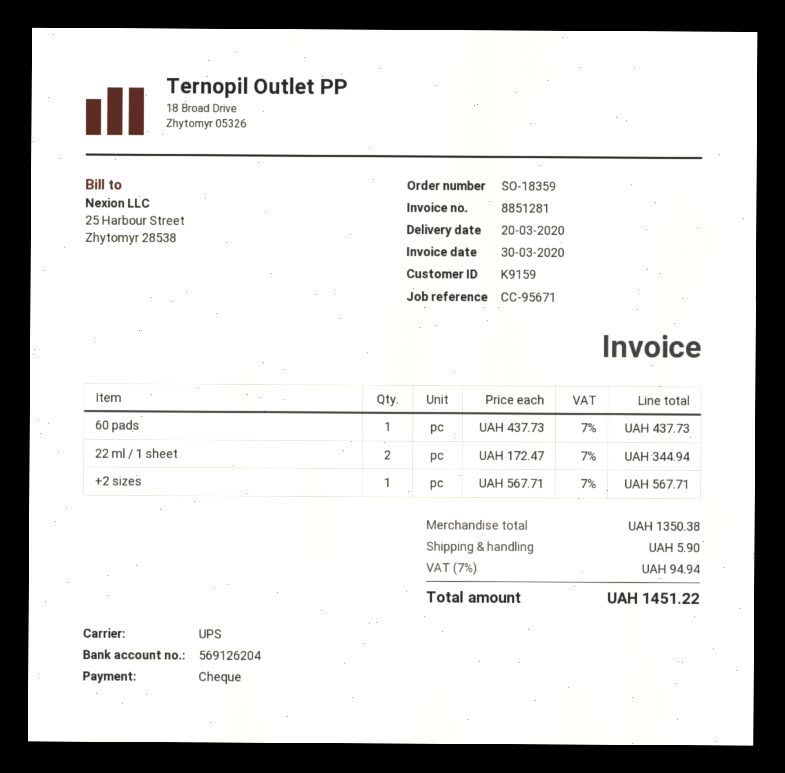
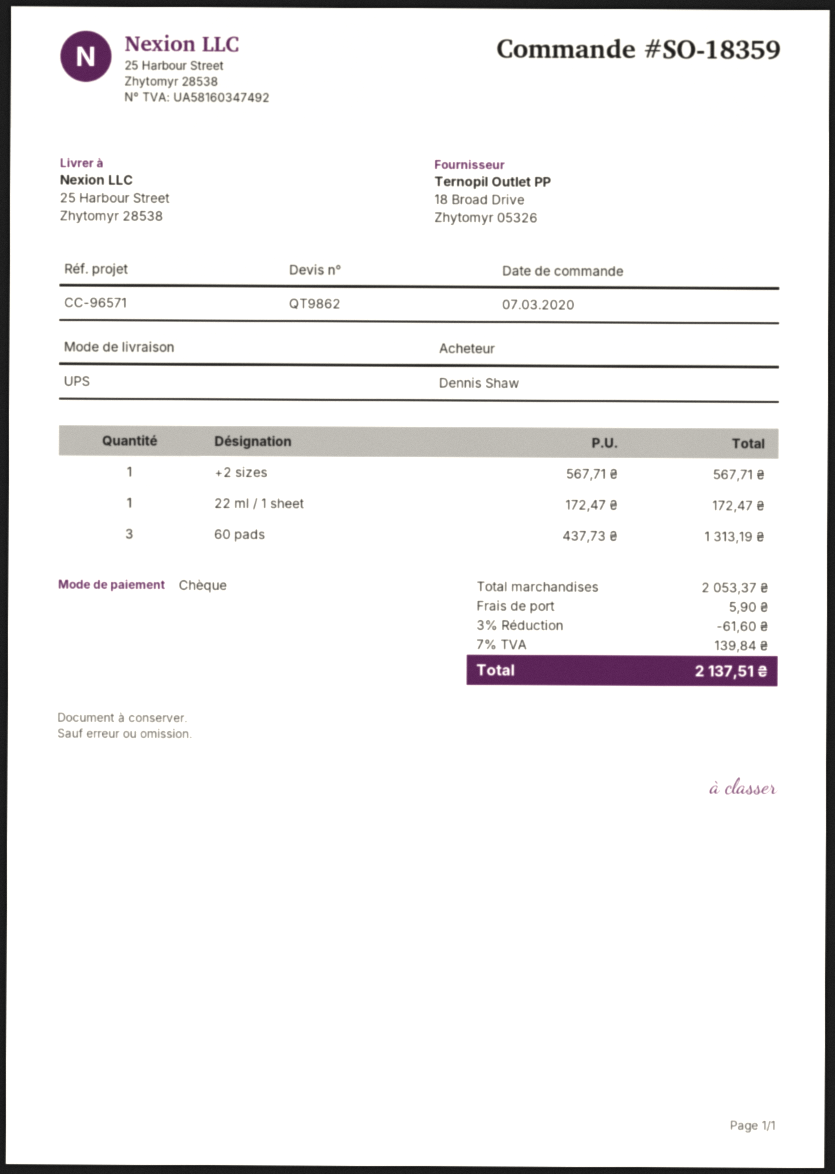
reference: CC-95671 -> CC-96571
60 pads: 1 x 437.73 = 437.73 -> 3 x 437.73 = 1313.19
22 ml / 1 sheet: 2 x 172.47 = 344.94 -> 1 x 172.47 = 172.47
subtotal: 1350.38 -> 2053.37
discount: none -> 3% = 61.60
tax: 7% = 94.94 -> 7% = 139.84
total: 1451.22 -> 2137.51

